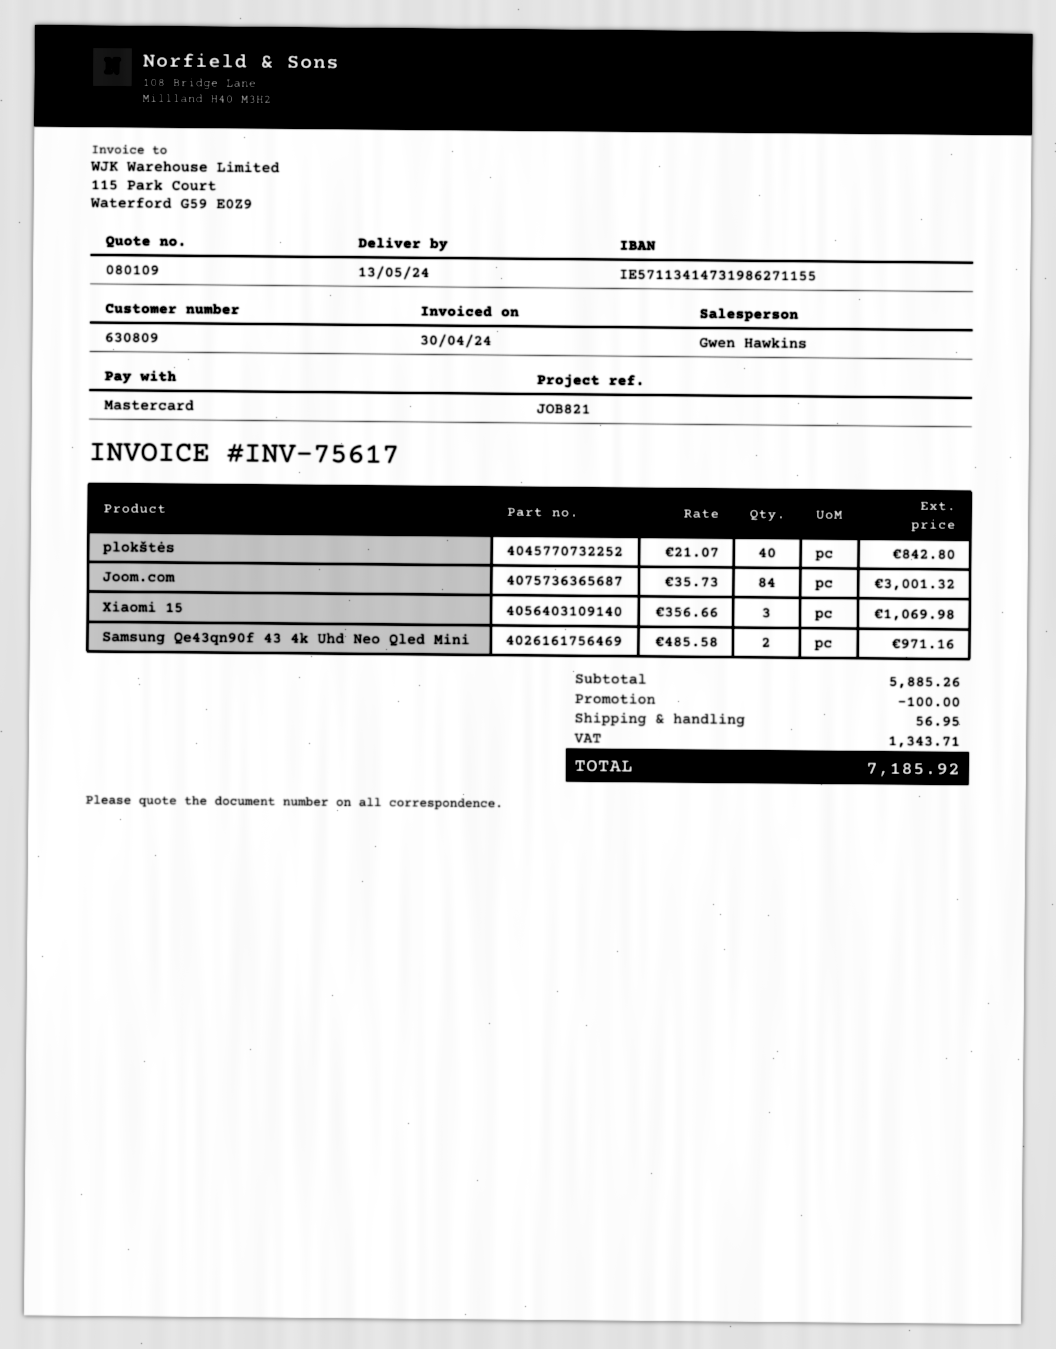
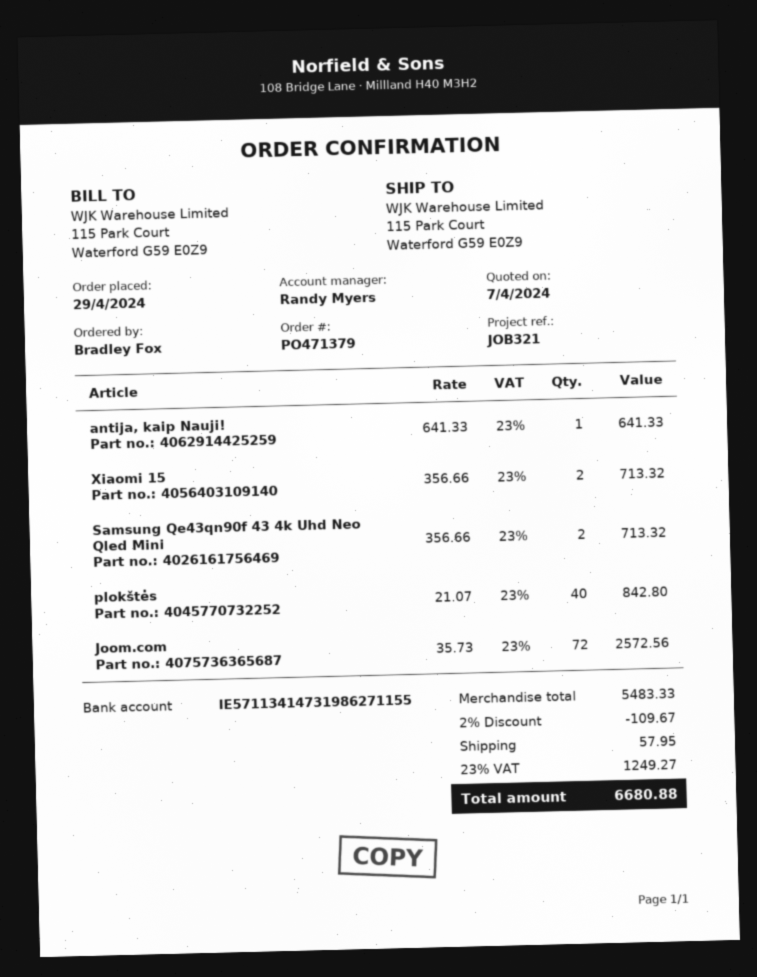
reference: JOB821 -> JOB321
sales rep: Gwen Hawkins -> Randy Myers
Joom.com: 84 x 35.73 = 3001.32 -> 72 x 35.73 = 2572.56
Xiaomi 15: 3 x 356.66 = 1069.98 -> 2 x 356.66 = 713.32
Samsung Qe43qn90f 43 4k Uhd Neo Qled Mini: 2 x 485.58 = 971.16 -> 2 x 356.66 = 713.32
antija, kaip Nauji!: none -> 1 x 641.33 = 641.33
subtotal: 5885.26 -> 5483.33
discount: 100.00 -> 109.67
shipping: 56.95 -> 57.95
tax: 1343.71 -> 1249.27
total: 7185.92 -> 6680.88

